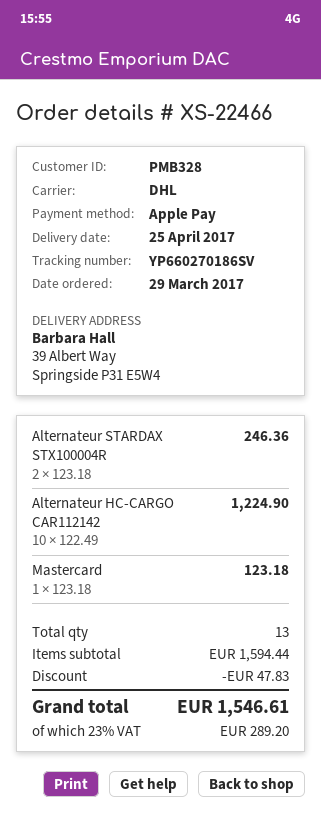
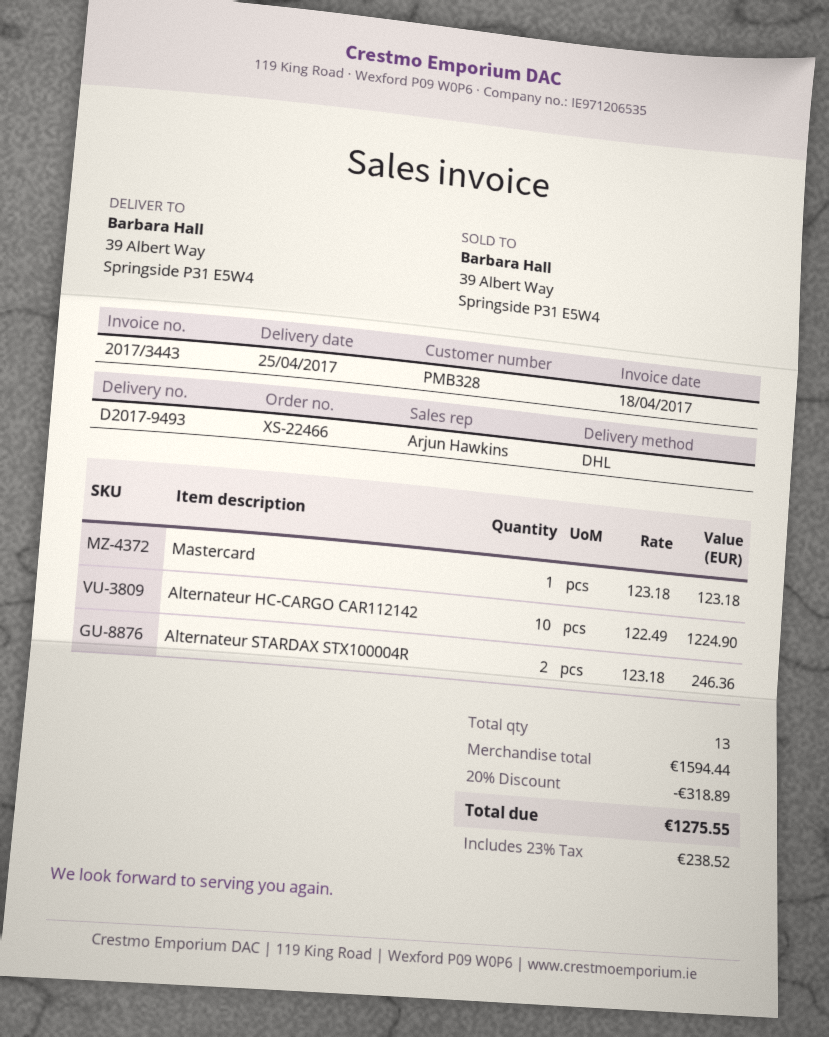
discount: 47.83 -> 318.89
tax: 23% = 289.20 -> 23% = 238.52
total: 1546.61 -> 1275.55

